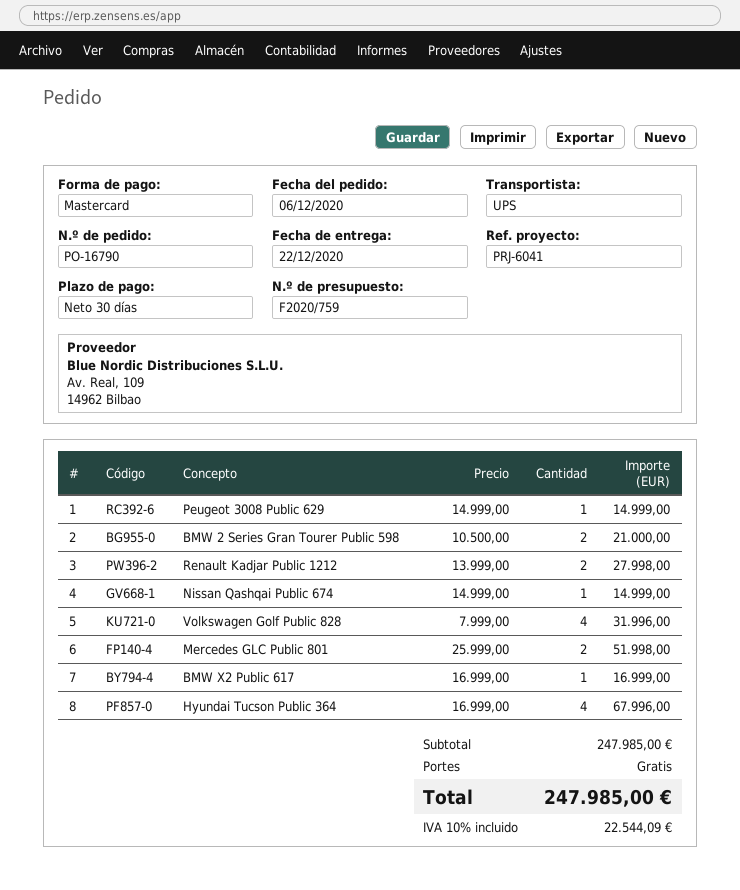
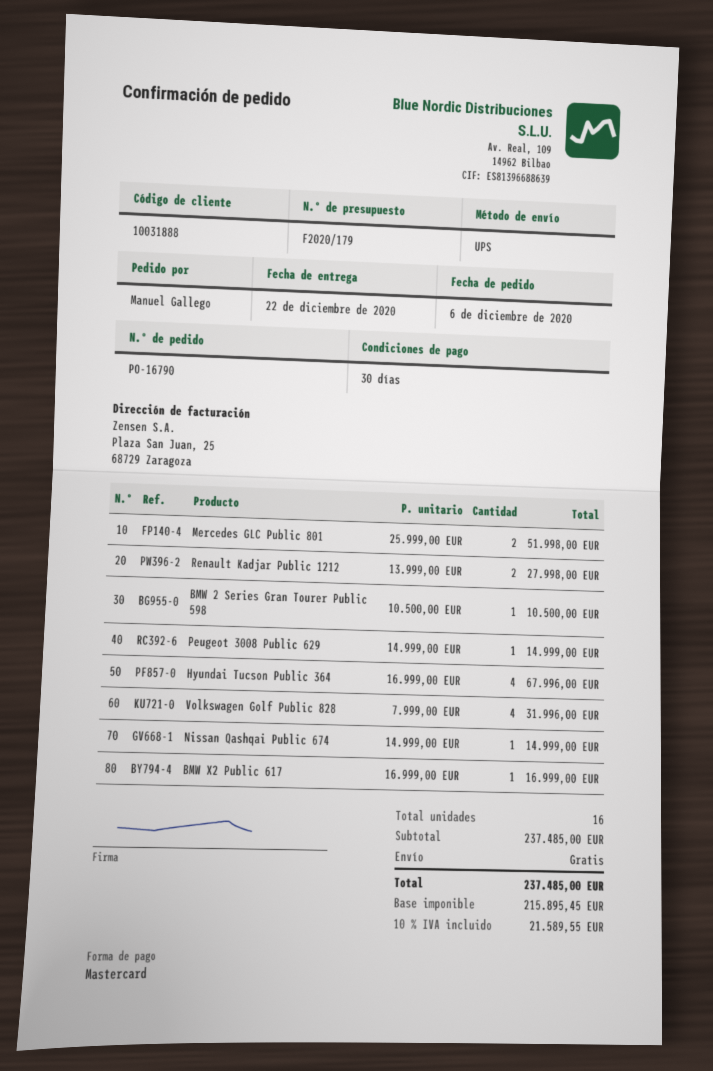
quote number: F2020/759 -> F2020/179
BMW 2 Series Gran Tourer Public 598: 2 x 10500.00 = 21000.00 -> 1 x 10500.00 = 10500.00
subtotal: 247985.00 -> 237485.00
tax: 10% = 22544.09 -> 10% = 21589.55
total: 247985.00 -> 237485.00

